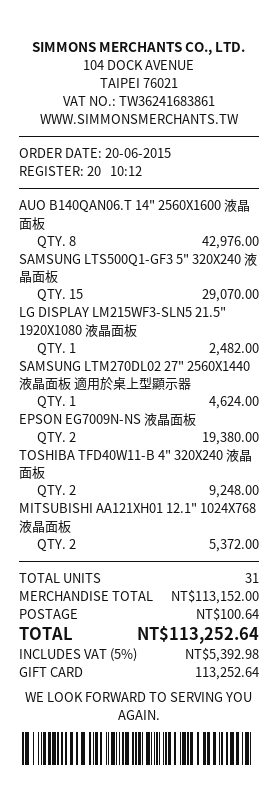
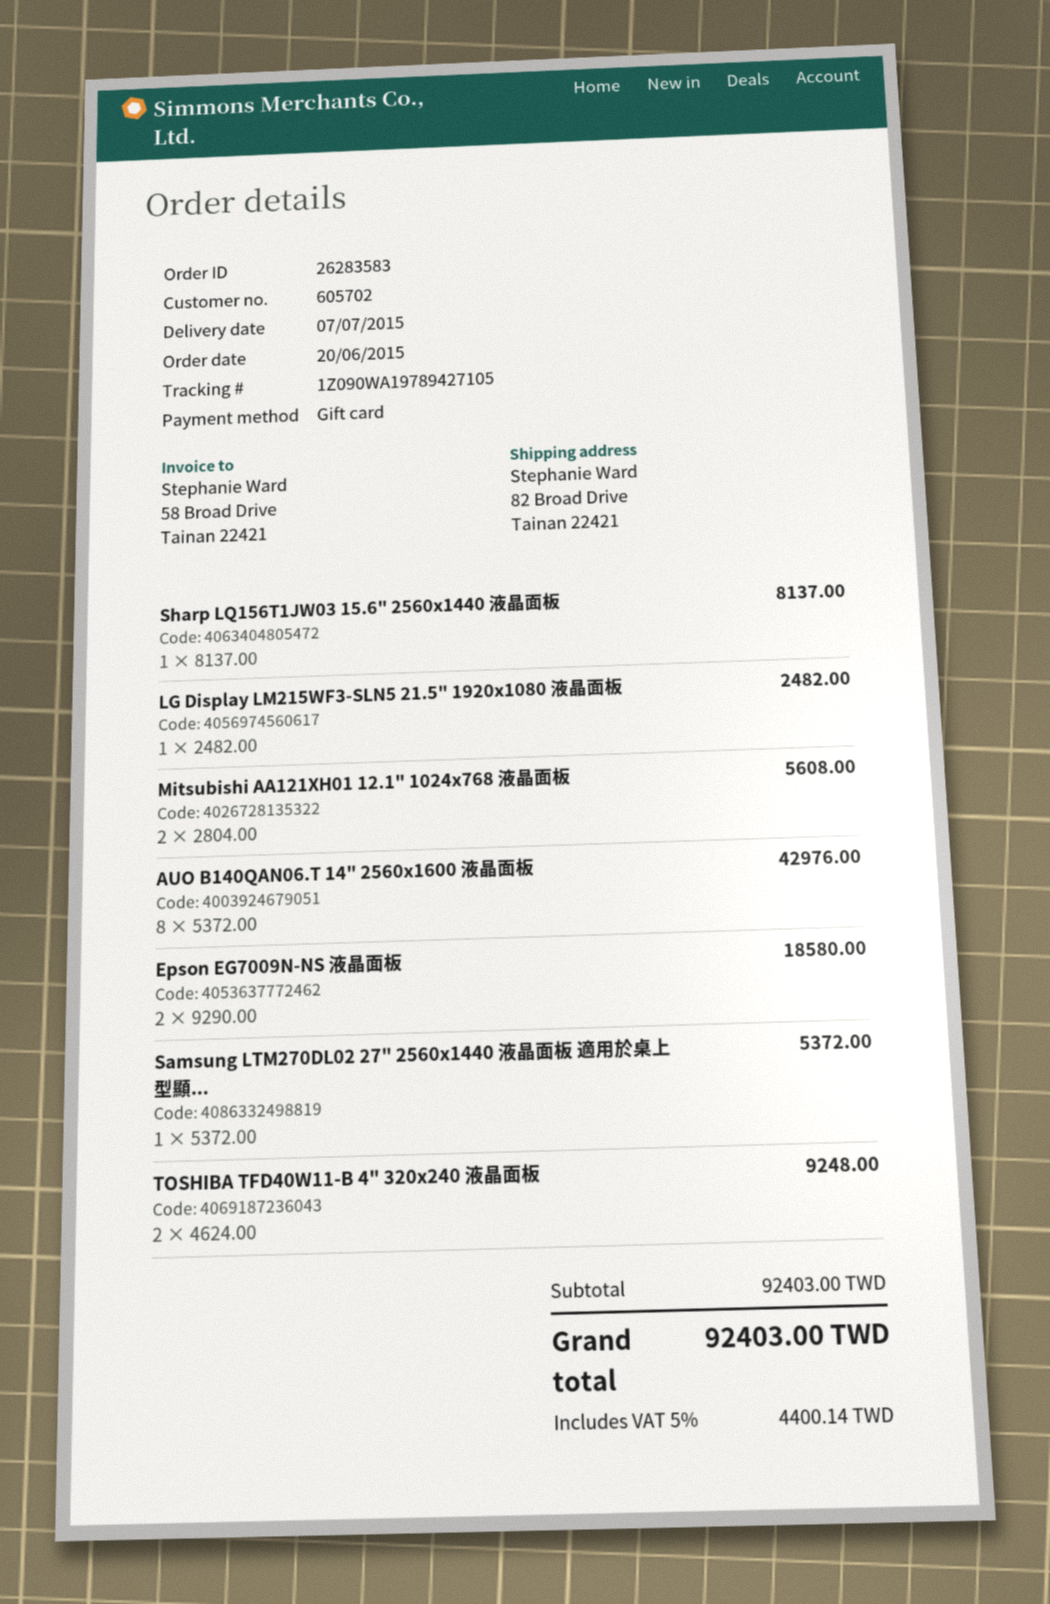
SAMSUNG LTS500Q1-GF3 5" 320X240 液晶面板: 15 for 29070.00 -> none
SAMSUNG LTM270DL02 27" 2560X1440 液晶面板 適用於桌上型顯示器: 1 for 4624.00 -> 1 for 5372.00
EPSON EG7009N-NS 液晶面板: 2 for 19380.00 -> 2 for 18580.00
MITSUBISHI AA121XH01 12.1" 1024X768 液晶面板: 2 for 5372.00 -> 2 for 5608.00
Sharp LQ156T1JW03 15.6" 2560x1440 液晶面板: none -> 1 for 8137.00
subtotal: 113152.00 -> 92403.00
shipping: 100.64 -> none
tax: 5% = 5392.98 -> 5% = 4400.14
total: 113252.64 -> 92403.00

